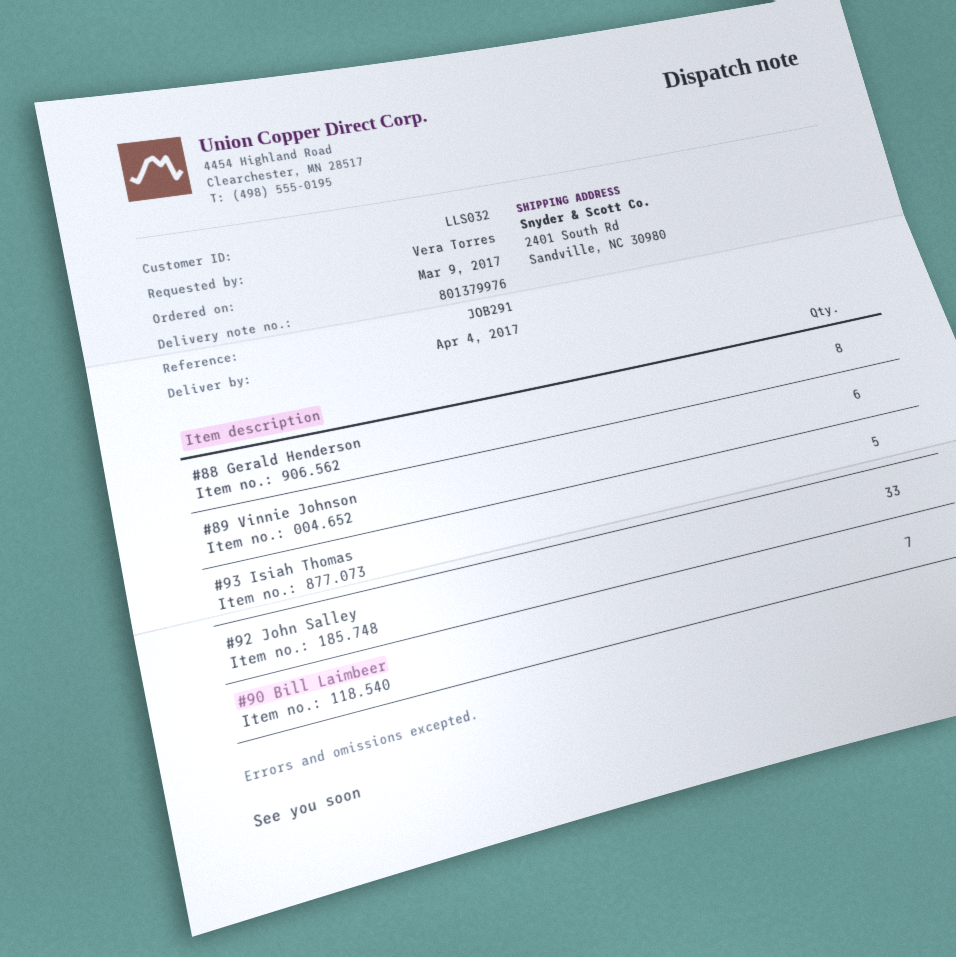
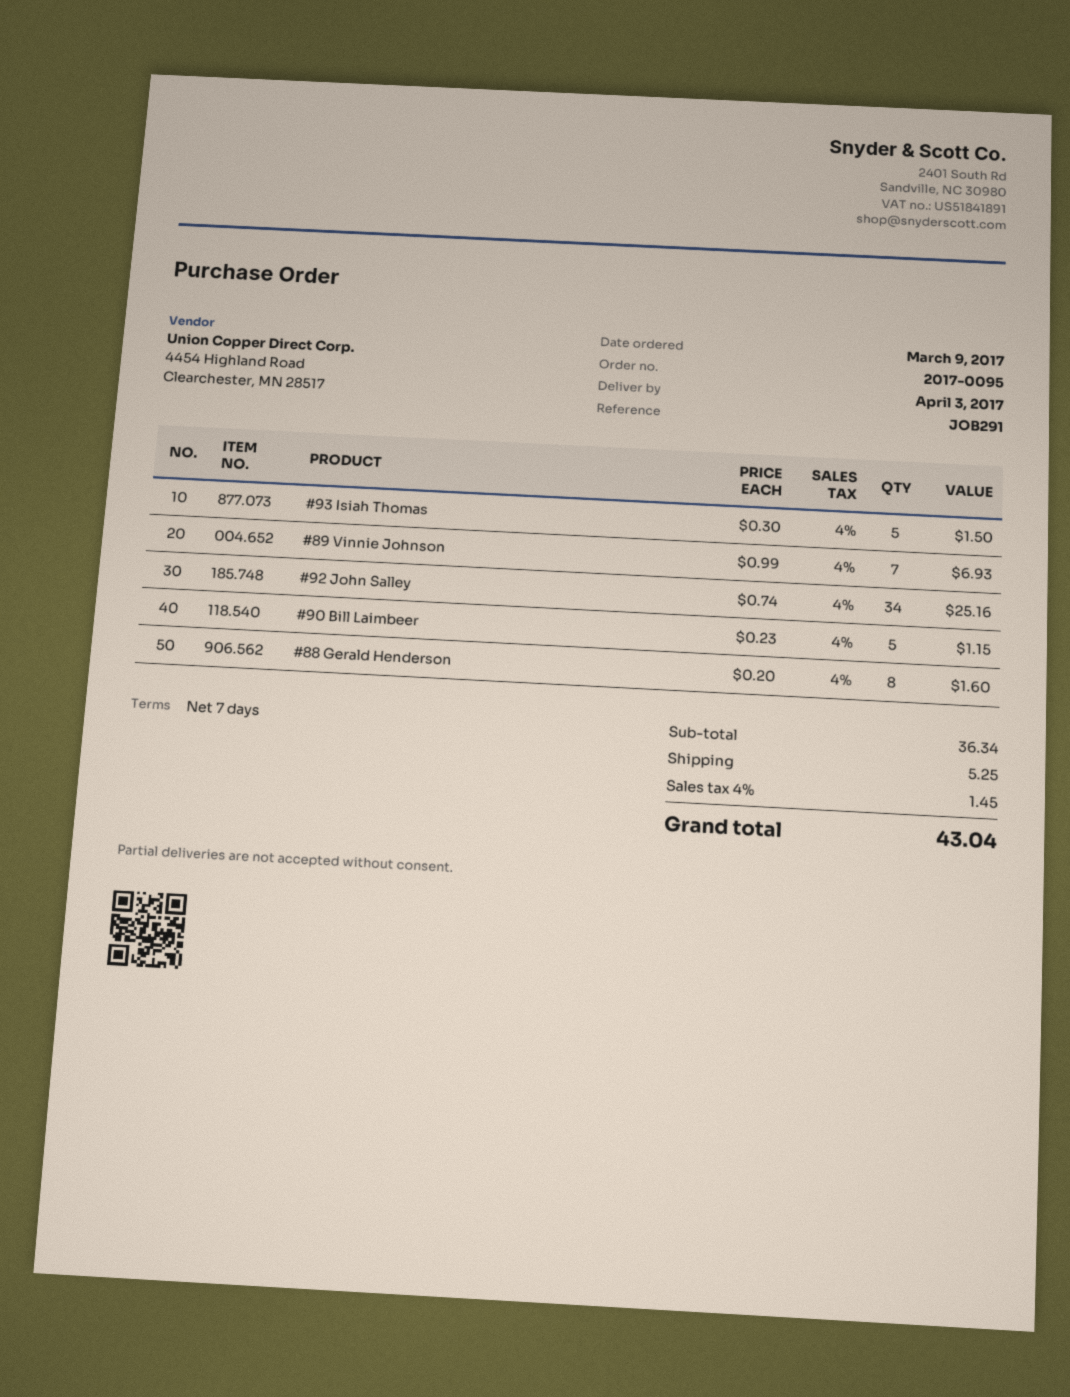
delivery date: 2017-04-04 -> 2017-04-03
#89 Vinnie Johnson: 6 -> 7
#92 John Salley: 33 -> 34
#90 Bill Laimbeer: 7 -> 5

